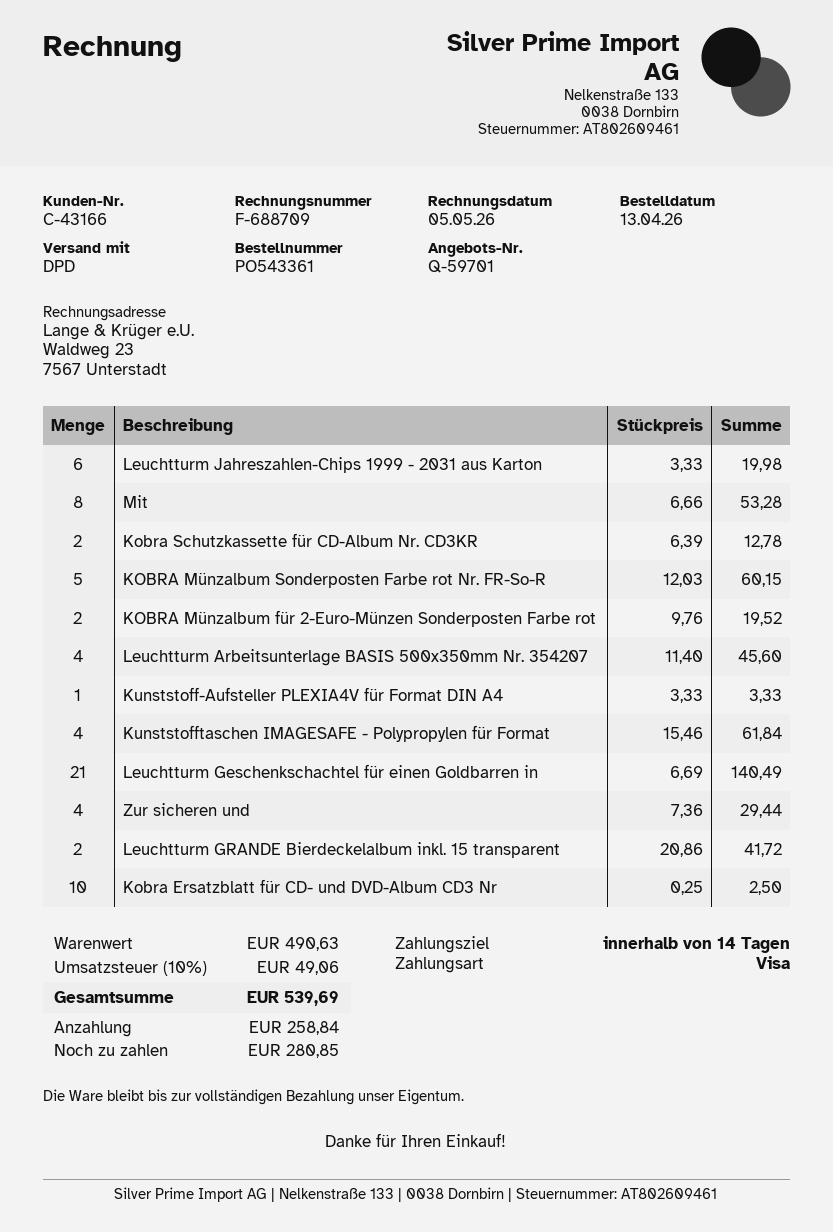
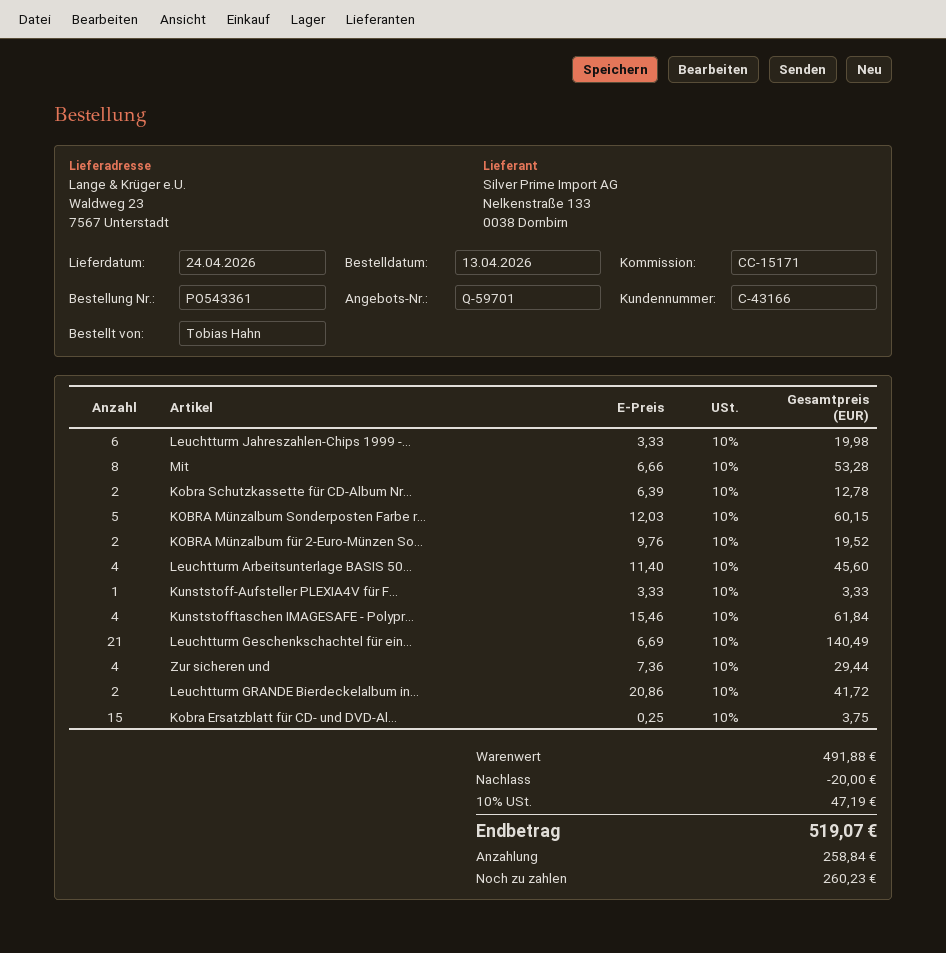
Kobra Ersatzblatt für CD- und DVD-Album CD3 Nr: 10 x 0.25 = 2.50 -> 15 x 0.25 = 3.75
subtotal: 490.63 -> 491.88
discount: none -> 20.00
tax: 10% = 49.06 -> 10% = 47.19
total: 539.69 -> 519.07
balance: 280.85 -> 260.23

